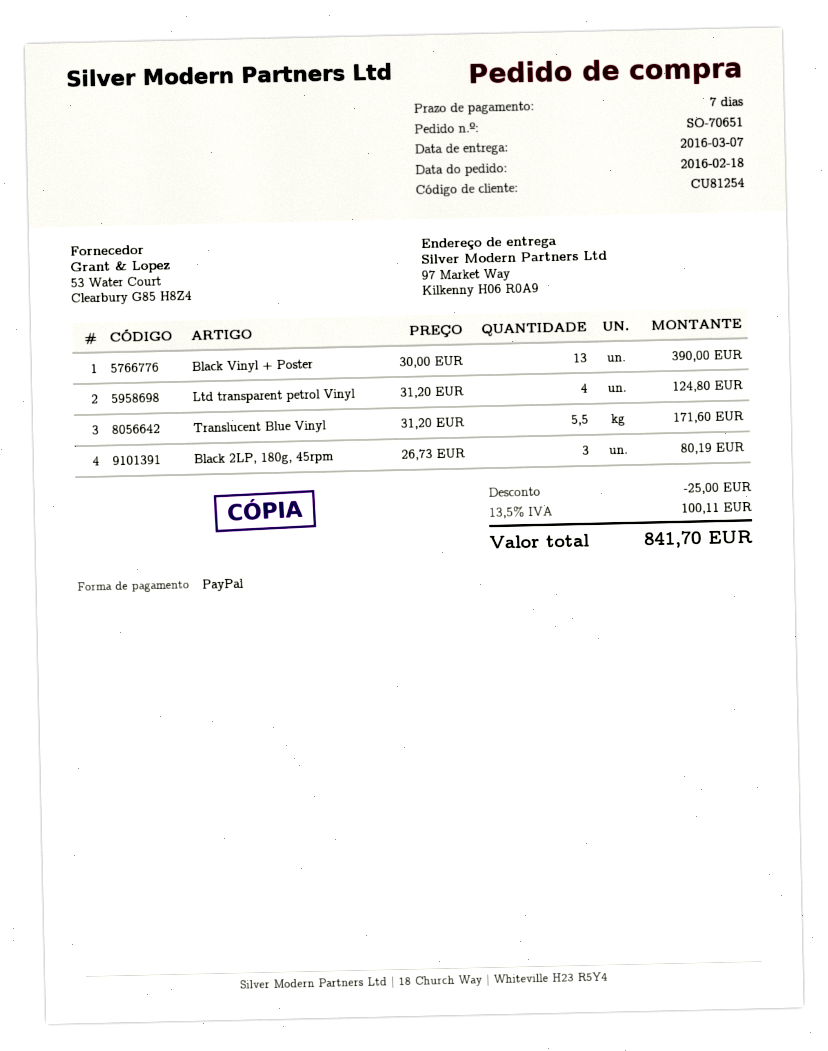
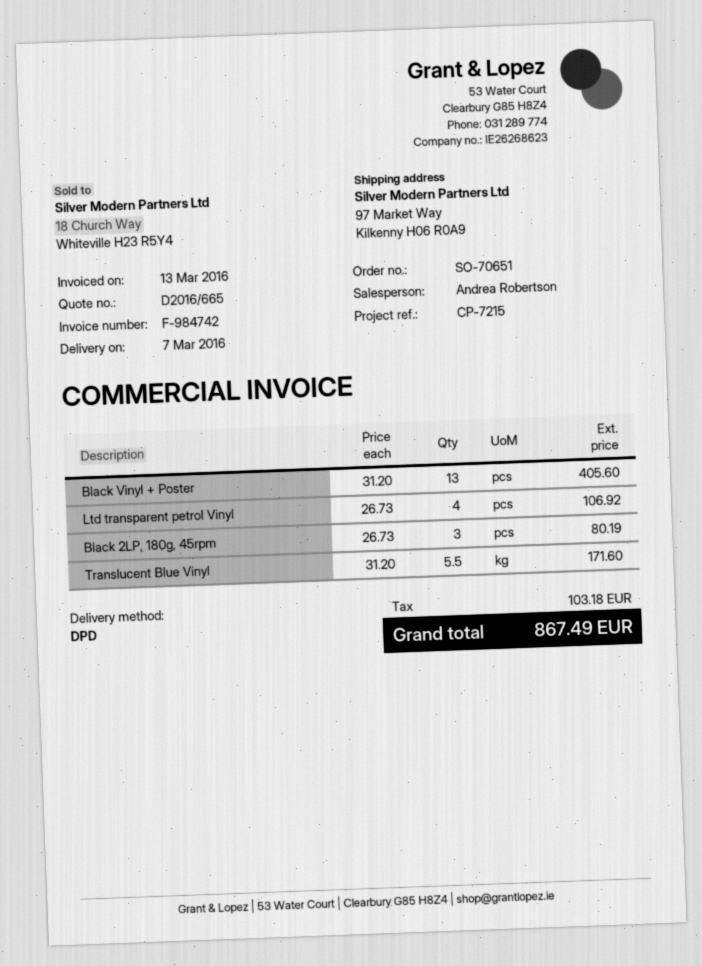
Black Vinyl + Poster: 13 x 30.00 = 390.00 -> 13 x 31.20 = 405.60
Ltd transparent petrol Vinyl: 4 x 31.20 = 124.80 -> 4 x 26.73 = 106.92
discount: 25.00 -> none
tax: 100.11 -> 103.18
total: 841.70 -> 867.49

